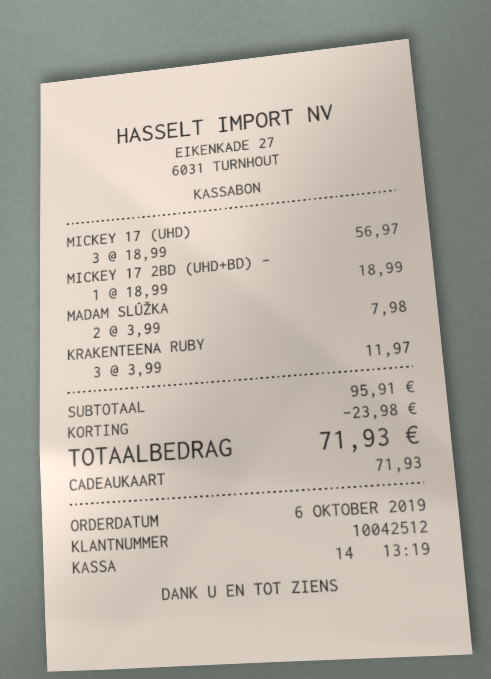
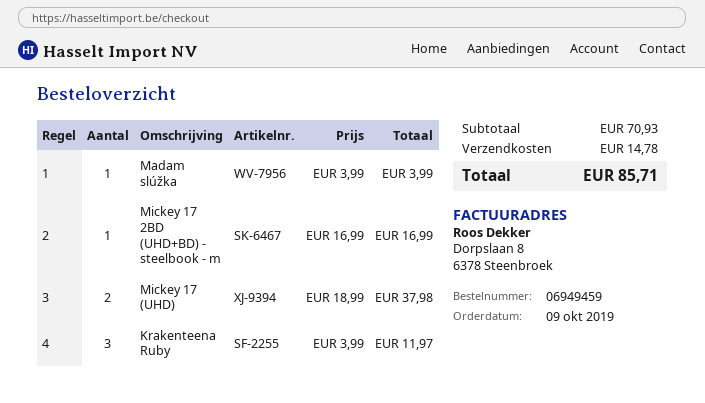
order date: 2019-10-06 -> 2019-10-09
MICKEY 17 (UHD): 3 x 18.99 = 56.97 -> 2 x 18.99 = 37.98
MICKEY 17 2BD (UHD+BD) -: 1 x 18.99 = 18.99 -> 1 x 16.99 = 16.99
MADAM SLÚŽKA: 2 x 3.99 = 7.98 -> 1 x 3.99 = 3.99
subtotal: 95.91 -> 70.93
discount: 23.98 -> none
shipping: none -> 14.78
total: 71.93 -> 85.71

